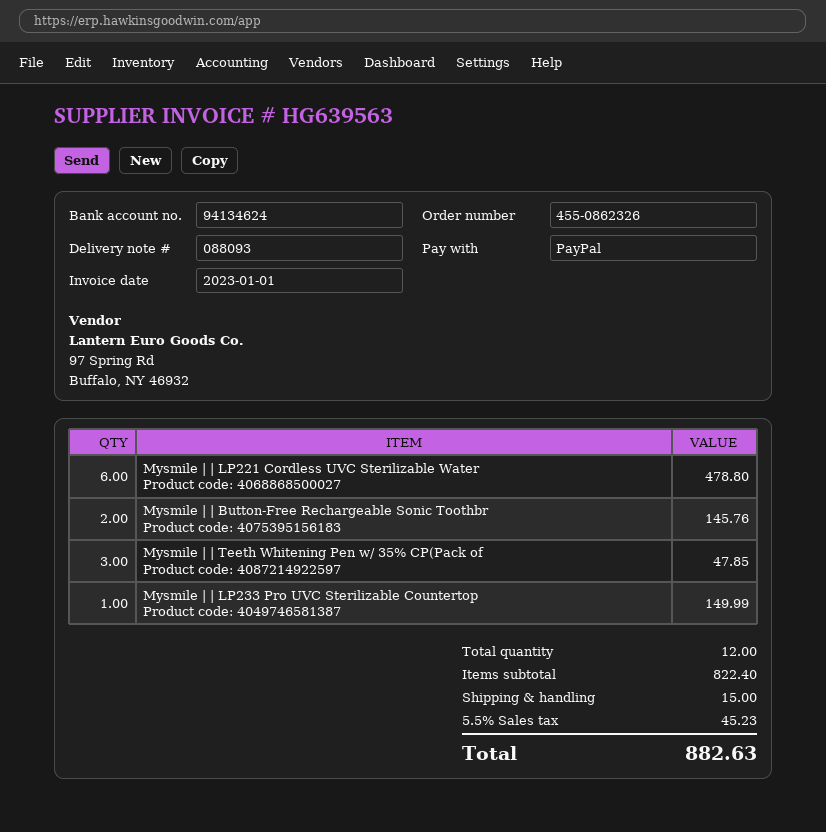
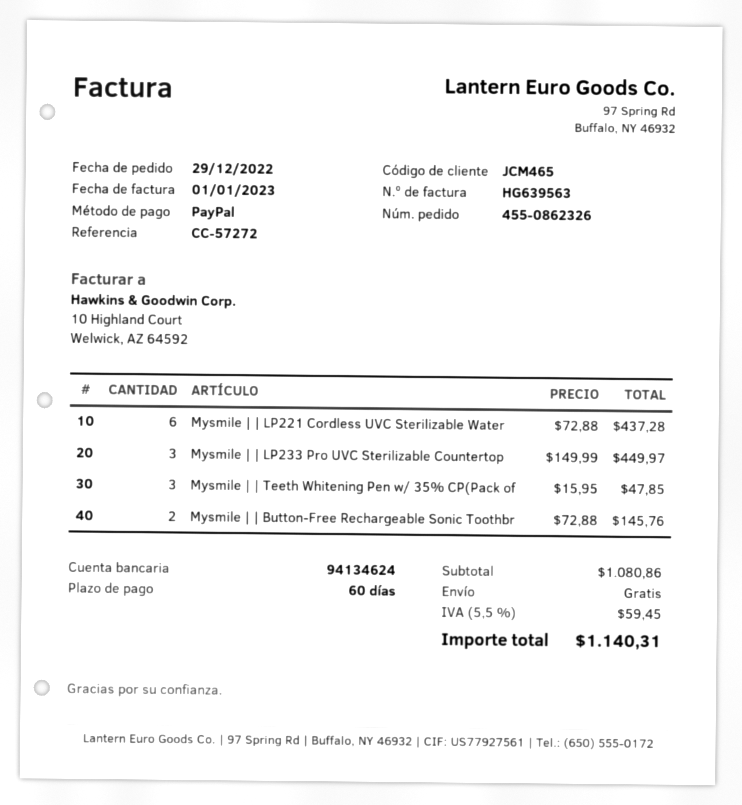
Mysmile | | LP221 Cordless UVC Sterilizable Water: 6 for 478.80 -> 6 for 437.28
Mysmile | | LP233 Pro UVC Sterilizable Countertop: 1 for 149.99 -> 3 for 449.97
subtotal: 822.40 -> 1080.86
shipping: 15.00 -> 0.00
tax: 5.5% = 45.23 -> 5.5% = 59.45
total: 882.63 -> 1140.31

